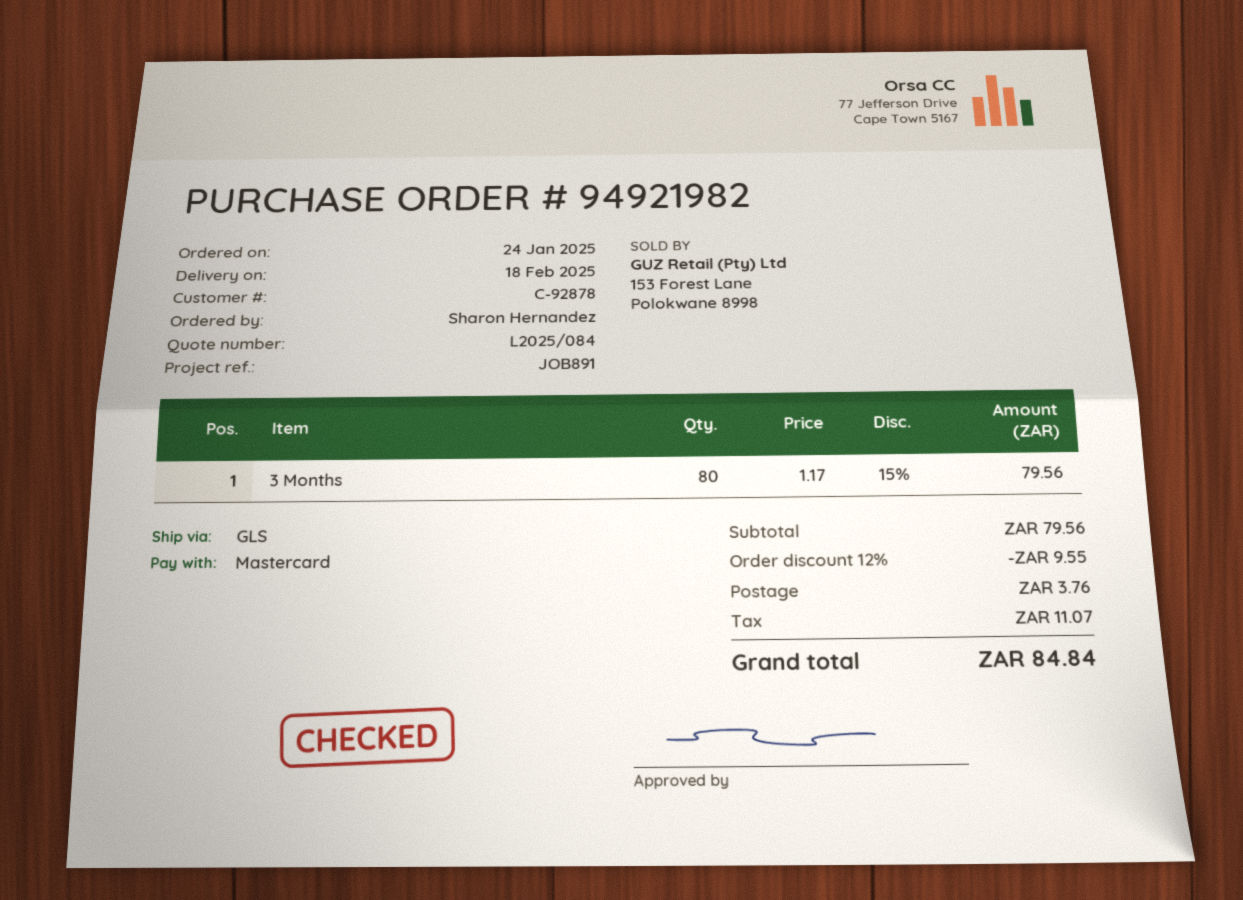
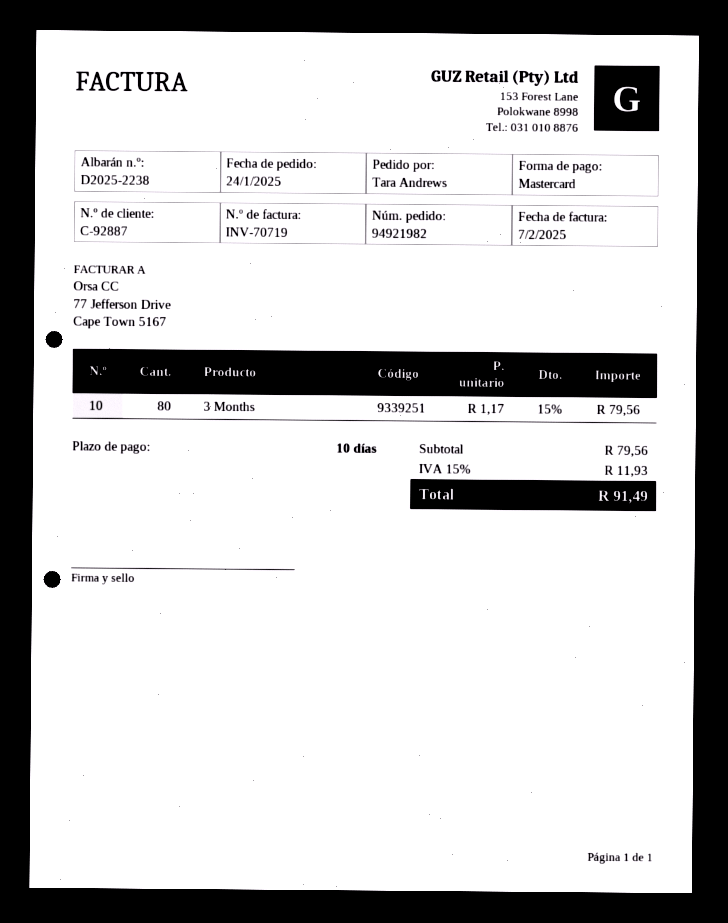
customer number: C-92878 -> C-92887
ordered by: Sharon Hernandez -> Tara Andrews
discount: 12% = 9.55 -> none
shipping: 3.76 -> none
tax: 11.07 -> 11.93
total: 84.84 -> 91.49

